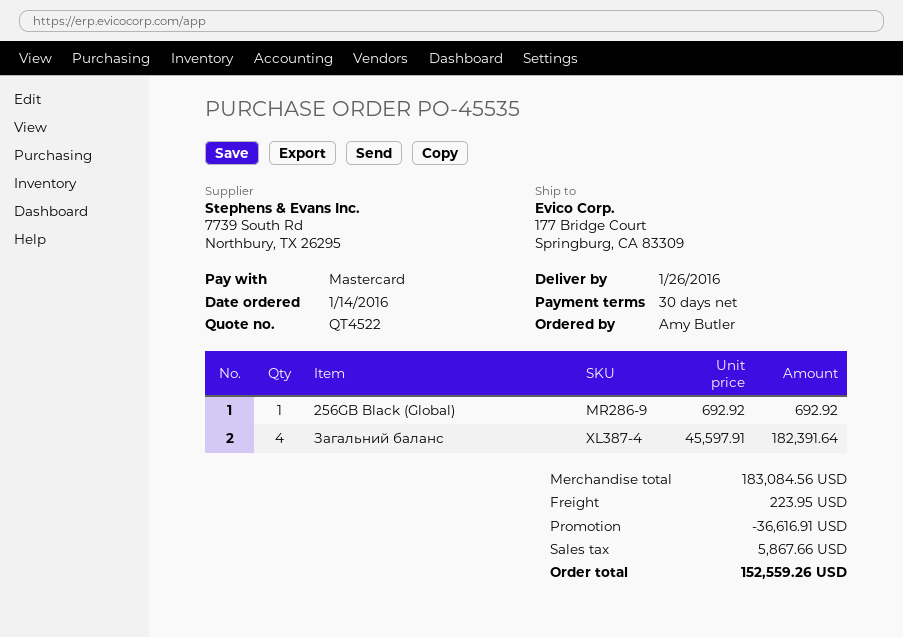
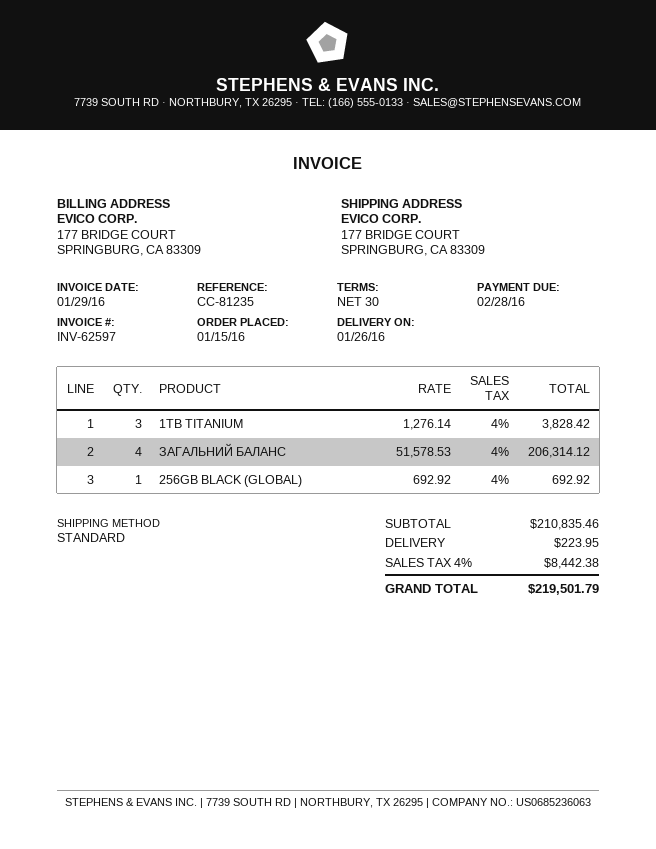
order date: 2016-01-14 -> 2016-01-15
Загальний баланс: 4 x 45597.91 = 182391.64 -> 4 x 51578.53 = 206314.12
1TB TITANIUM: none -> 3 x 1276.14 = 3828.42
subtotal: 183084.56 -> 210835.46
discount: 36616.91 -> none
tax: 5867.66 -> 8442.38
total: 152559.26 -> 219501.79

